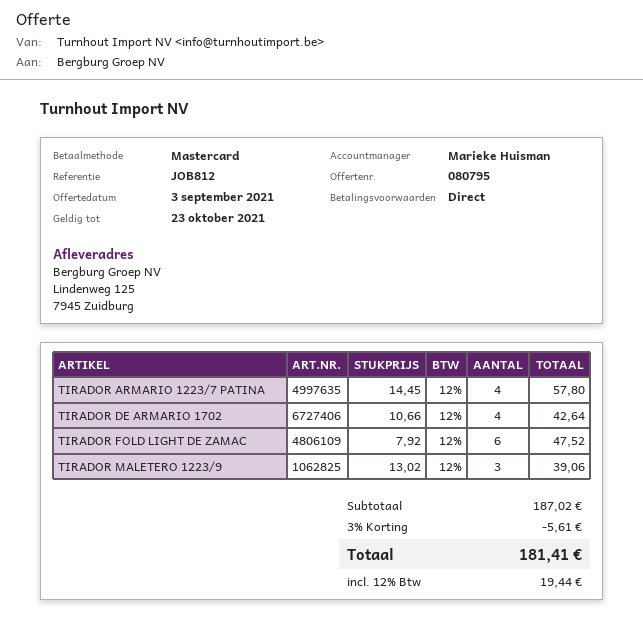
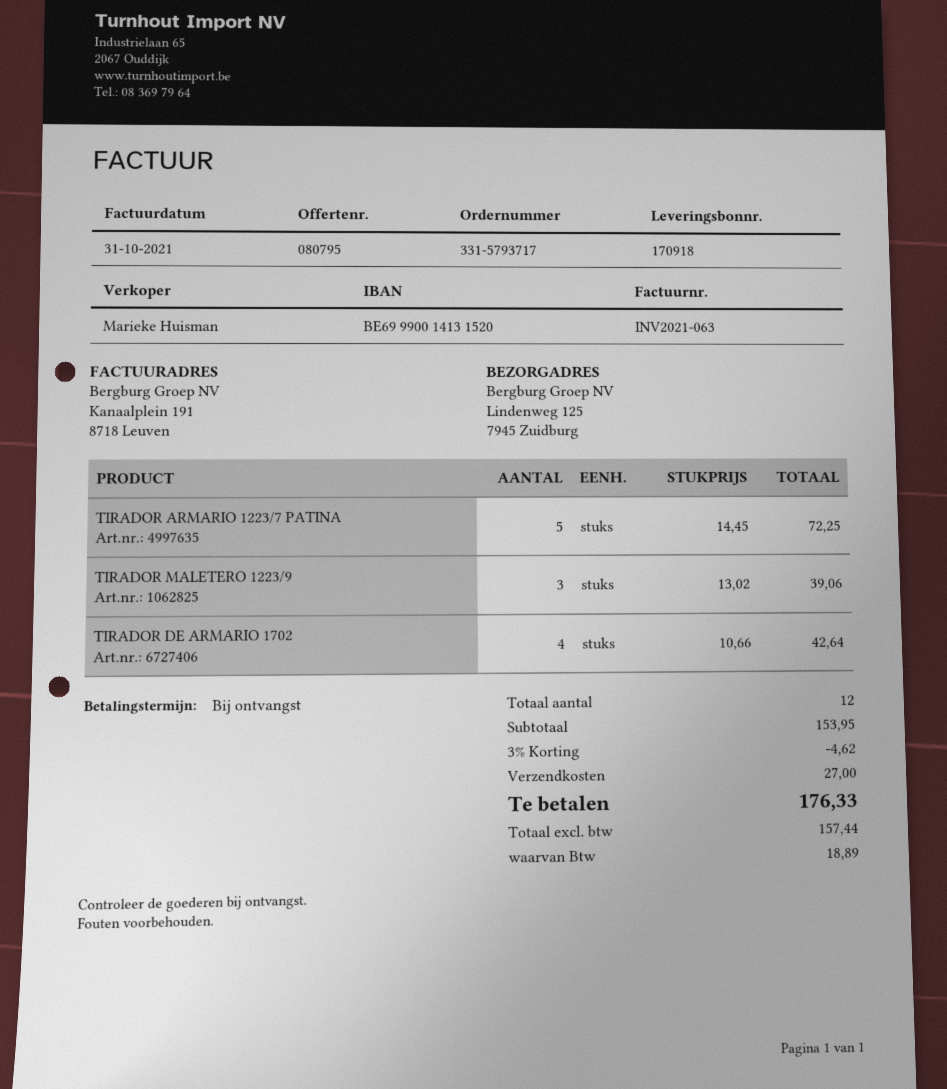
TIRADOR ARMARIO 1223/7 PATINA: 4 x 14.45 = 57.80 -> 5 x 14.45 = 72.25
TIRADOR FOLD LIGHT DE ZAMAC: 6 x 7.92 = 47.52 -> none
subtotal: 187.02 -> 153.95
discount: 3% = 5.61 -> 3% = 4.62
shipping: none -> 27.00
tax: 19.44 -> 18.89
total: 181.41 -> 176.33

